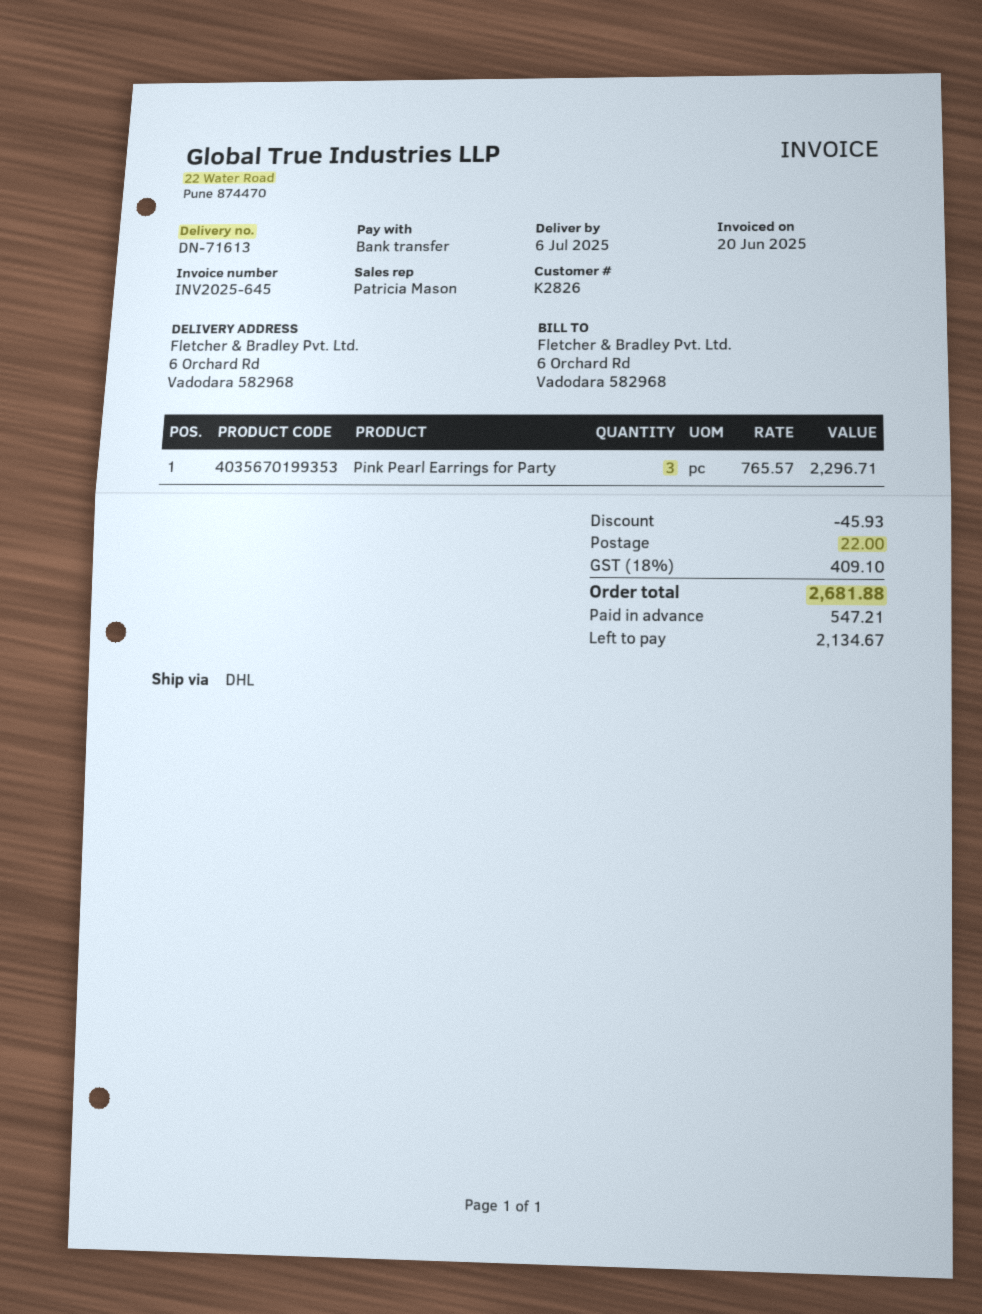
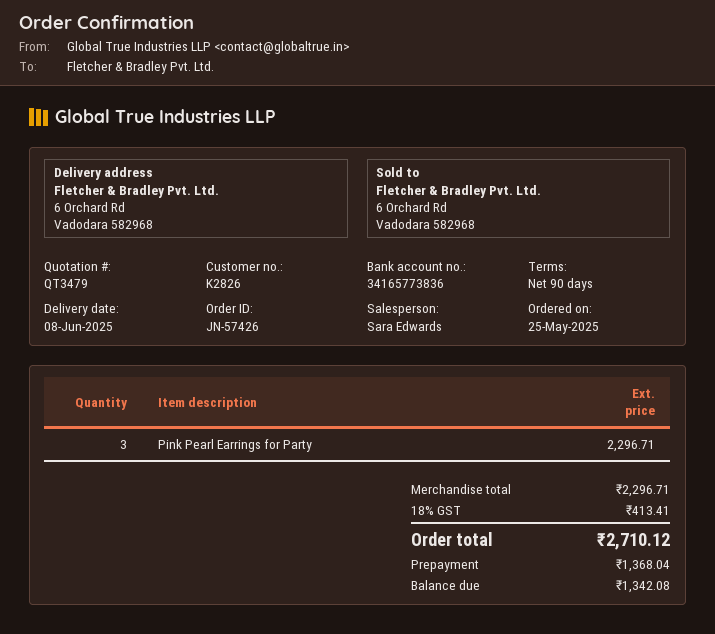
delivery date: 2025-07-06 -> 2025-06-08
sales rep: Patricia Mason -> Sara Edwards
discount: 45.93 -> none
shipping: 22.00 -> none
tax: 18% = 409.10 -> 18% = 413.41
total: 2681.88 -> 2710.12
deposit: 547.21 -> 1368.04
balance: 2134.67 -> 1342.08

